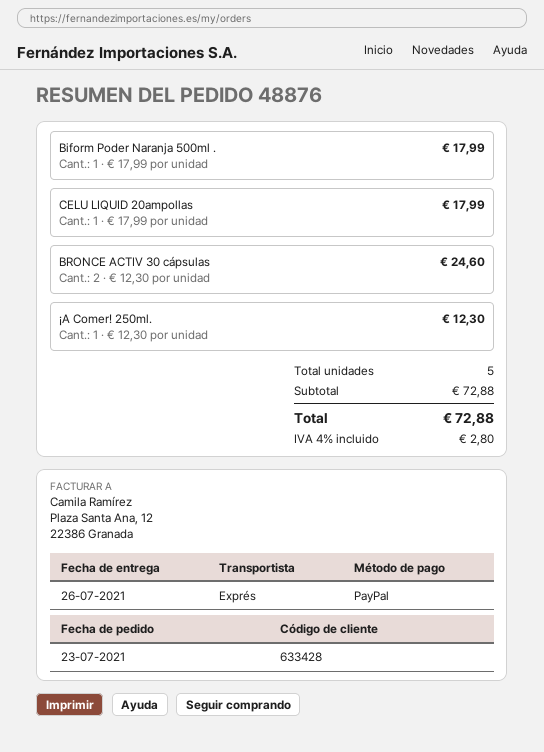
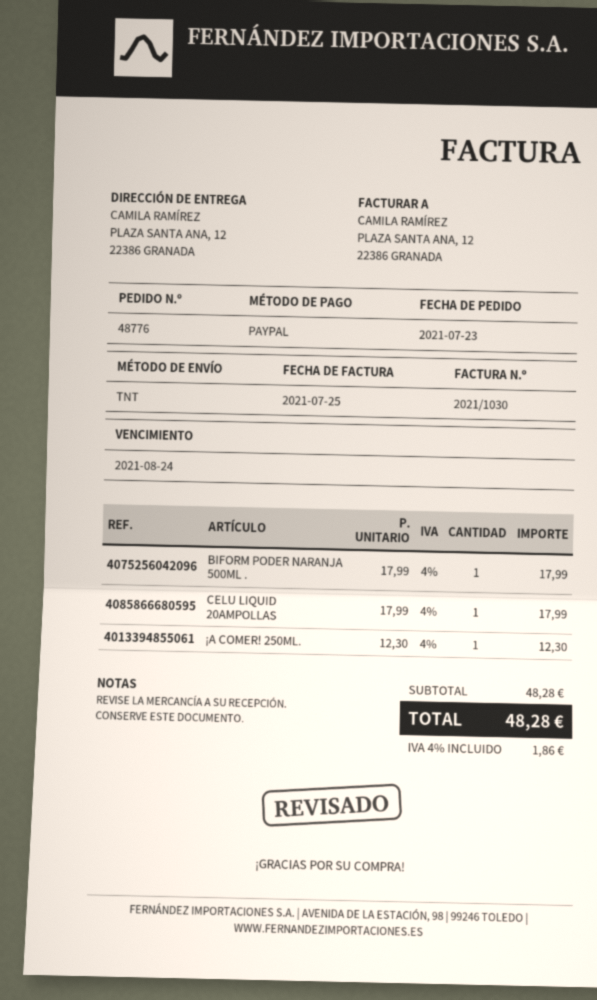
order number: 48876 -> 48776
shipping method: express -> TNT
BRONCE ACTIV 30 cápsulas: 2 x 12.30 = 24.60 -> none
subtotal: 72.88 -> 48.28
tax: 4% = 2.80 -> 4% = 1.86
total: 72.88 -> 48.28

